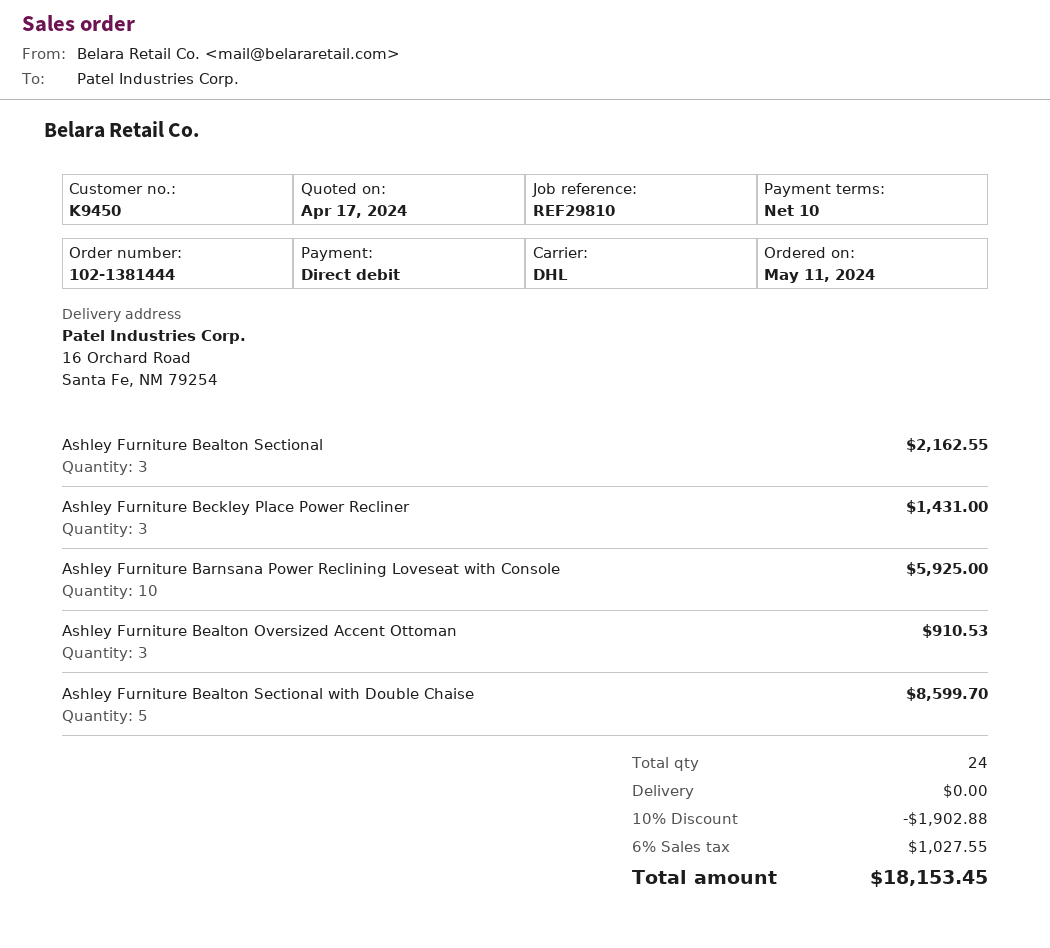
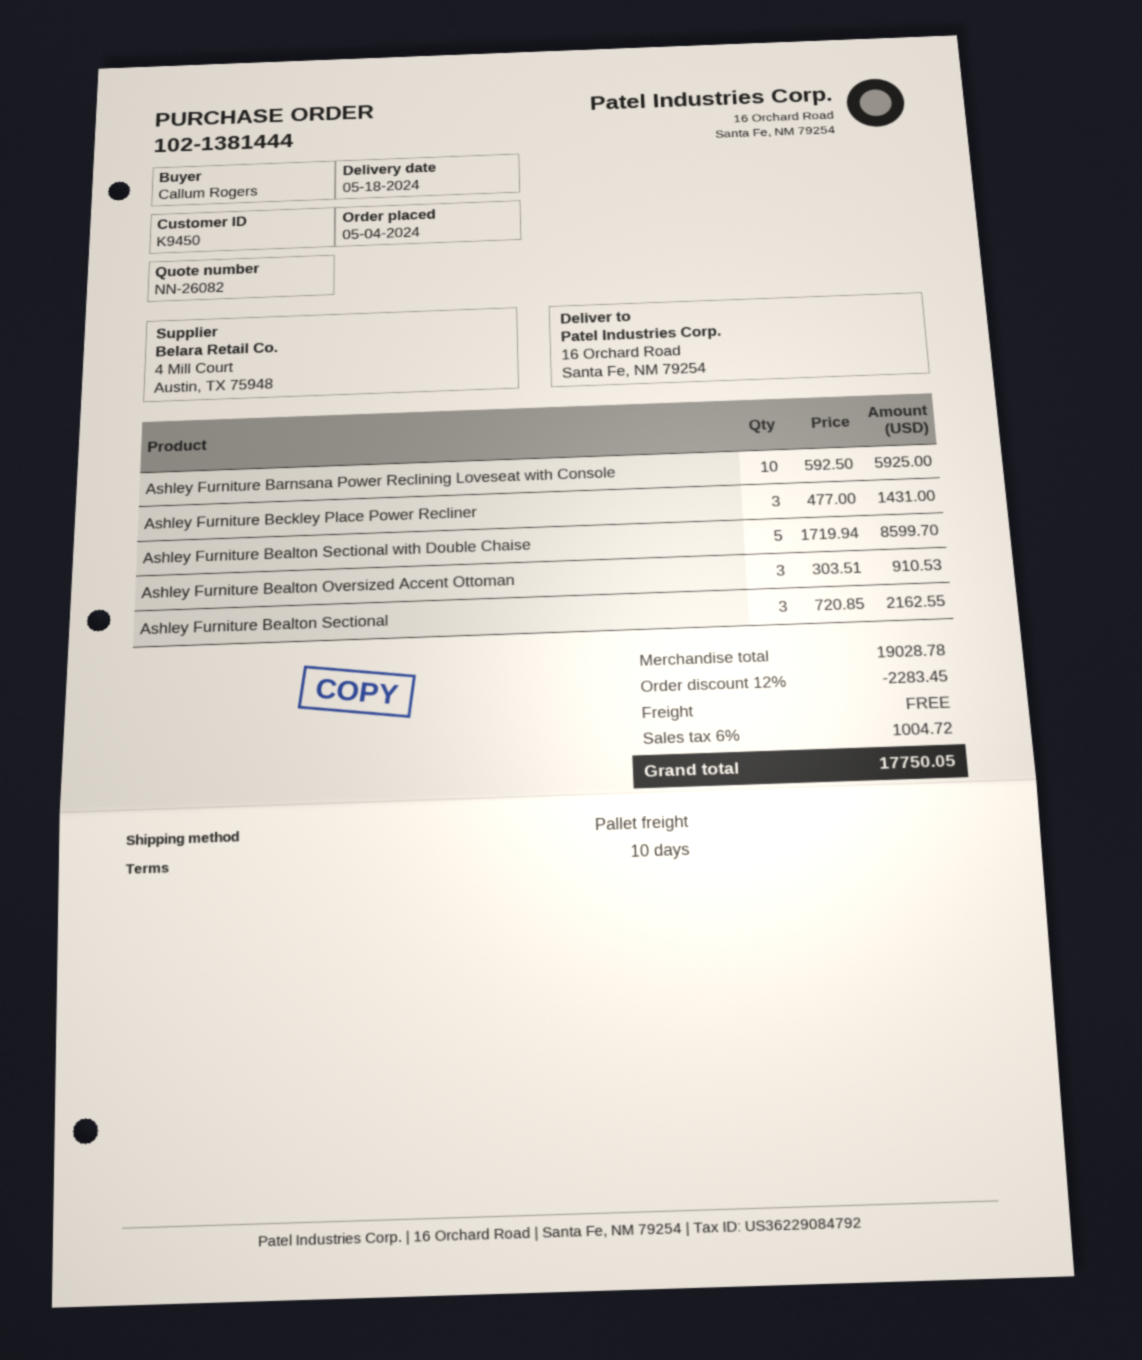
order date: 2024-05-11 -> 2024-05-04
shipping method: DHL -> pallet freight
discount: 10% = 1902.88 -> 12% = 2283.45
tax: 6% = 1027.55 -> 6% = 1004.72
total: 18153.45 -> 17750.05

